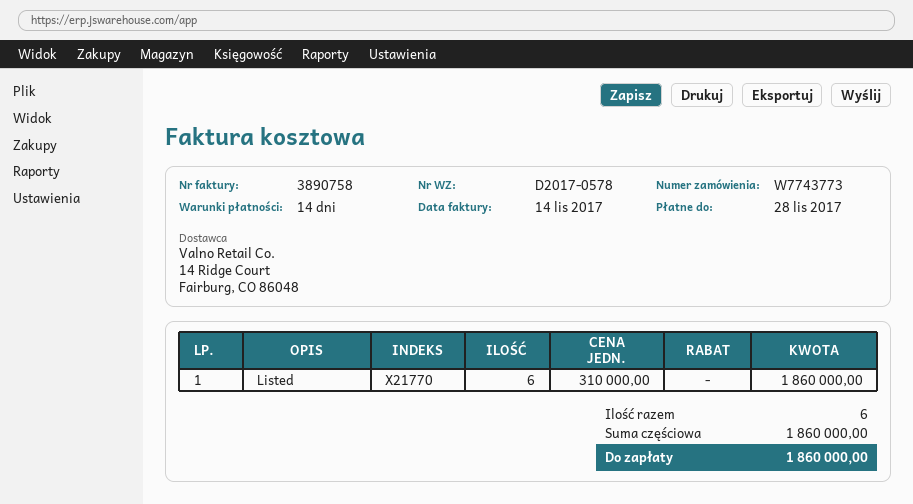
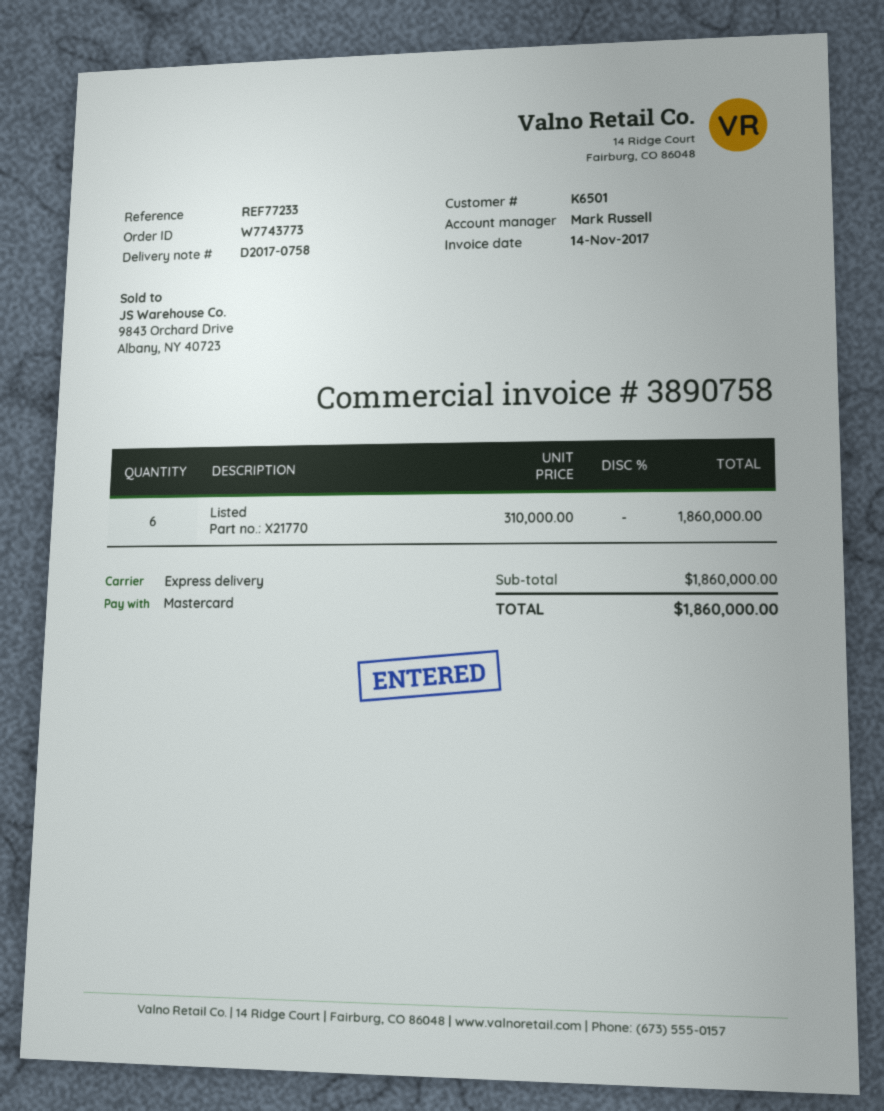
delivery note number: D2017-0578 -> D2017-0758

